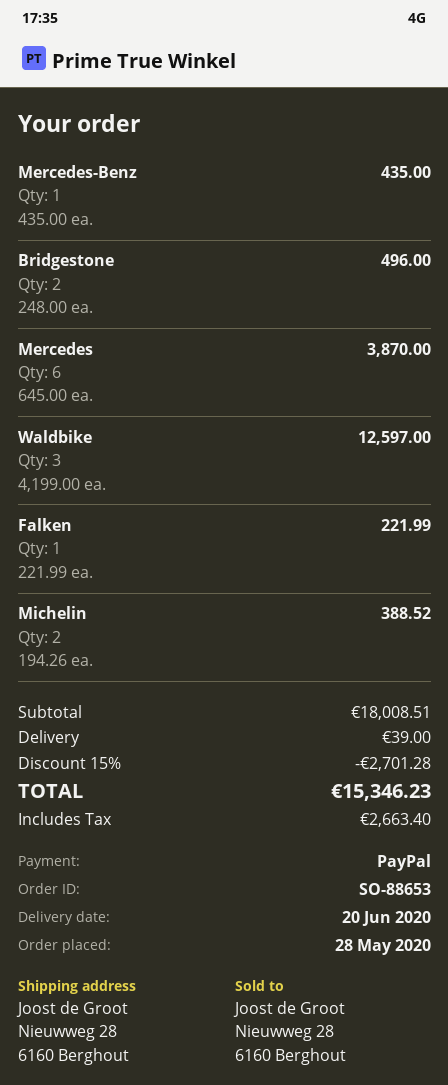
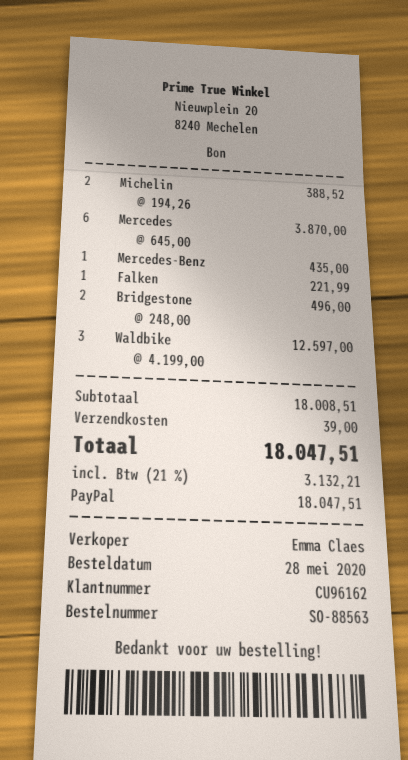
order number: SO-88653 -> SO-88563
discount: 15% = 2701.28 -> none
tax: 2663.40 -> 3132.21
total: 15346.23 -> 18047.51

